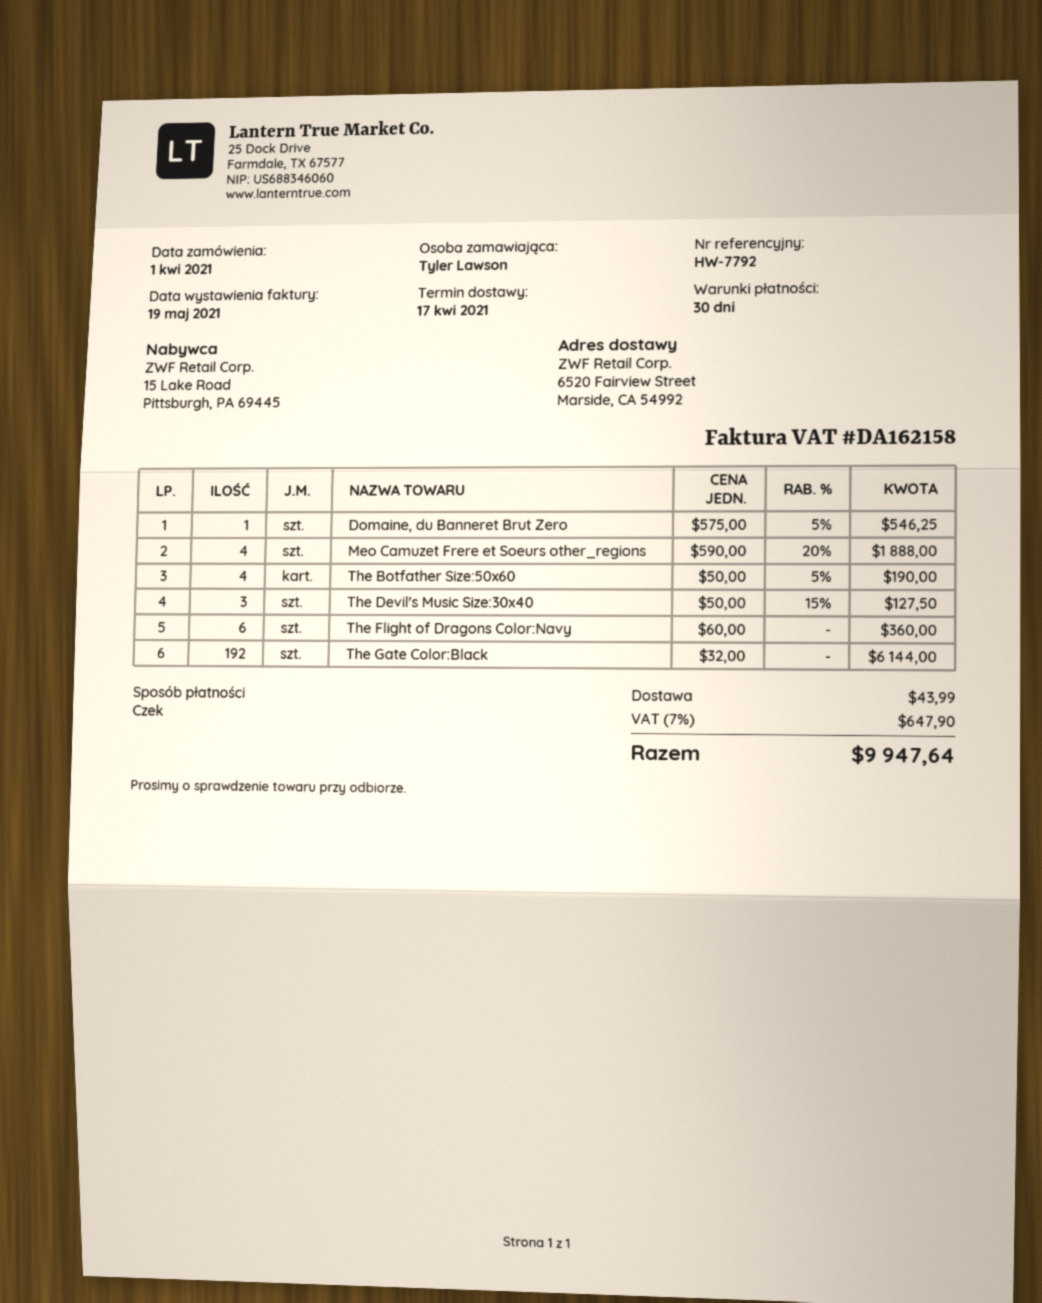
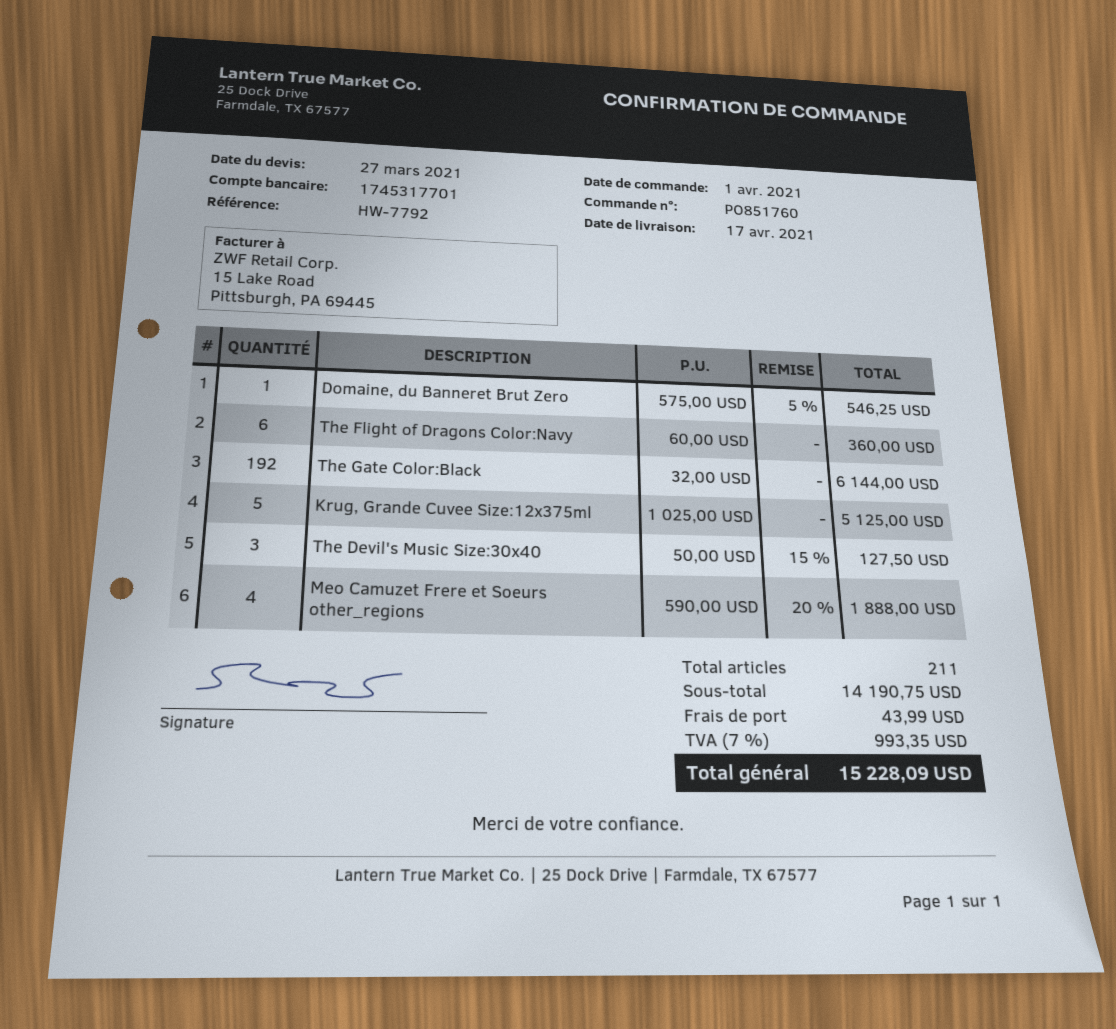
The Botfather Size:50x60: 4 x 50.00 - 5% = 190.00 -> none
Krug, Grande Cuvee Size:12x375ml: none -> 5 x 1025.00 = 5125.00
tax: 7% = 647.90 -> 7% = 993.35
total: 9947.64 -> 15228.09

